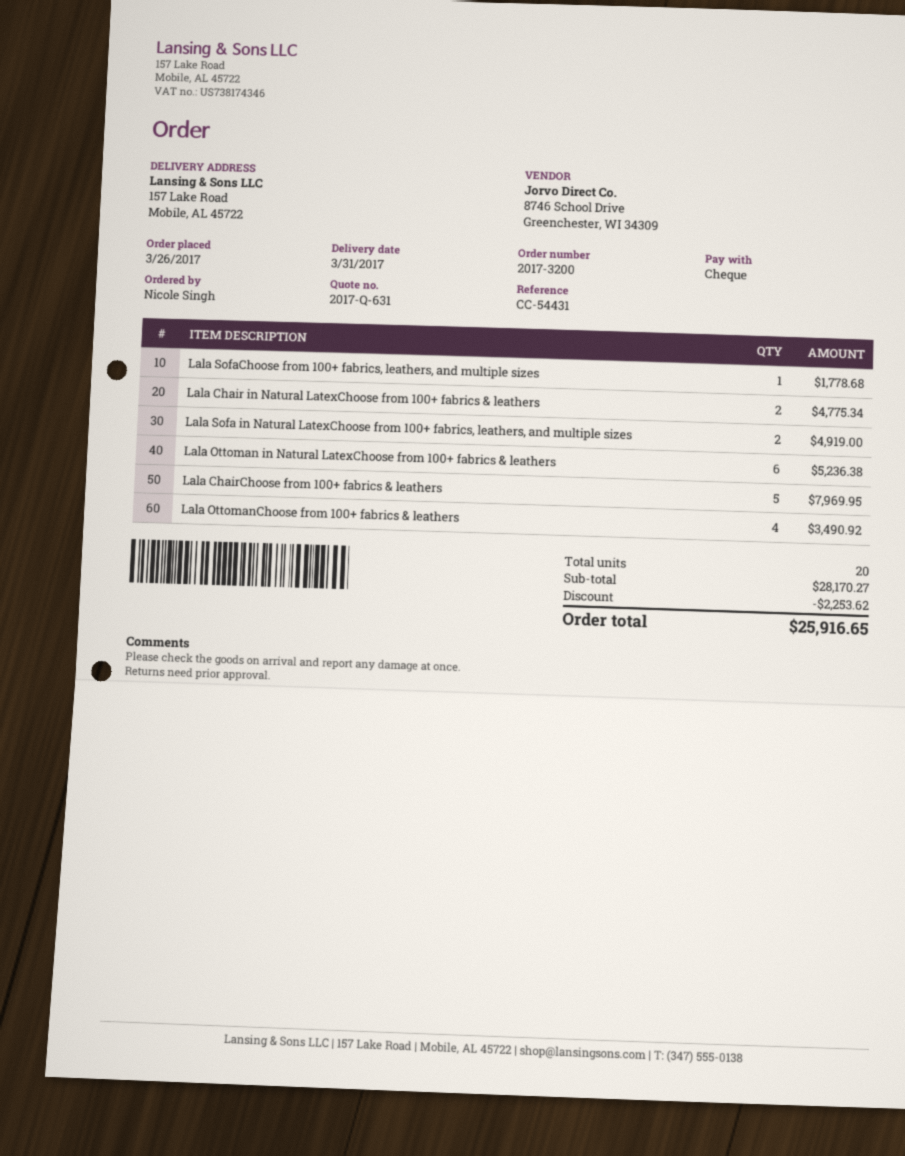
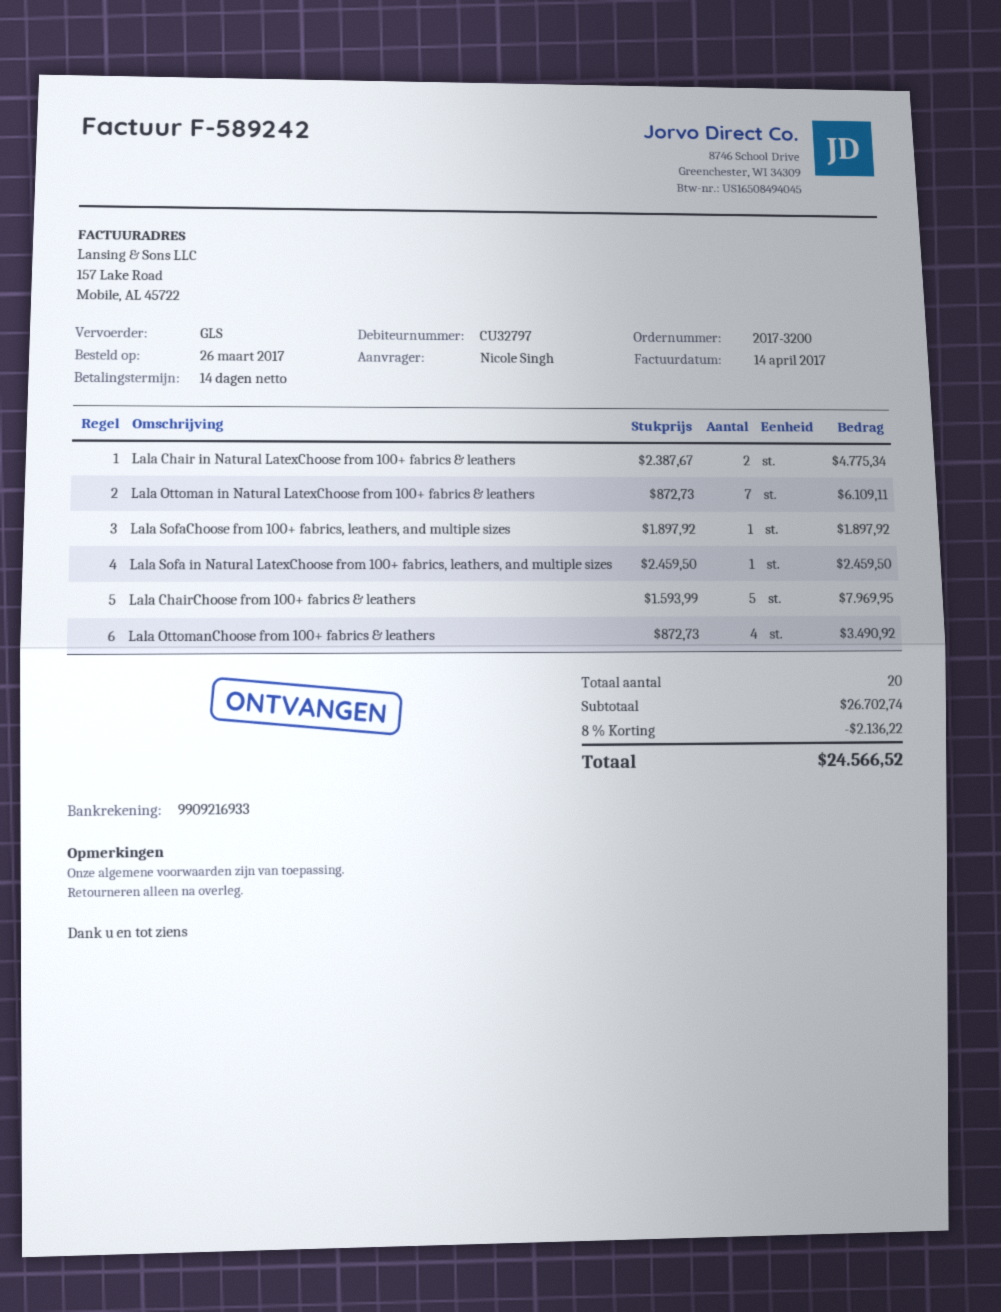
Lala SofaChoose from 100+ fabrics, leathers, and multiple sizes: 1 for 1778.68 -> 1 for 1897.92
Lala Sofa in Natural LatexChoose from 100+ fabrics, leathers, and multiple sizes: 2 for 4919.00 -> 1 for 2459.50
Lala Ottoman in Natural LatexChoose from 100+ fabrics & leathers: 6 for 5236.38 -> 7 for 6109.11
subtotal: 28170.27 -> 26702.74
discount: 2253.62 -> 2136.22
total: 25916.65 -> 24566.52

